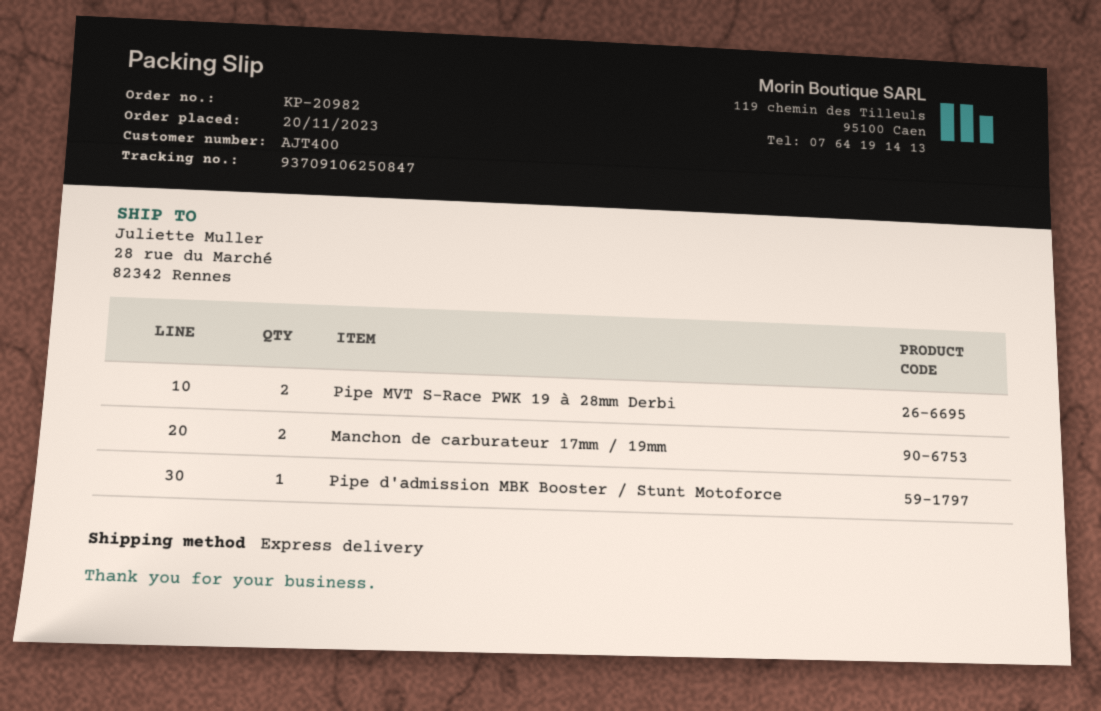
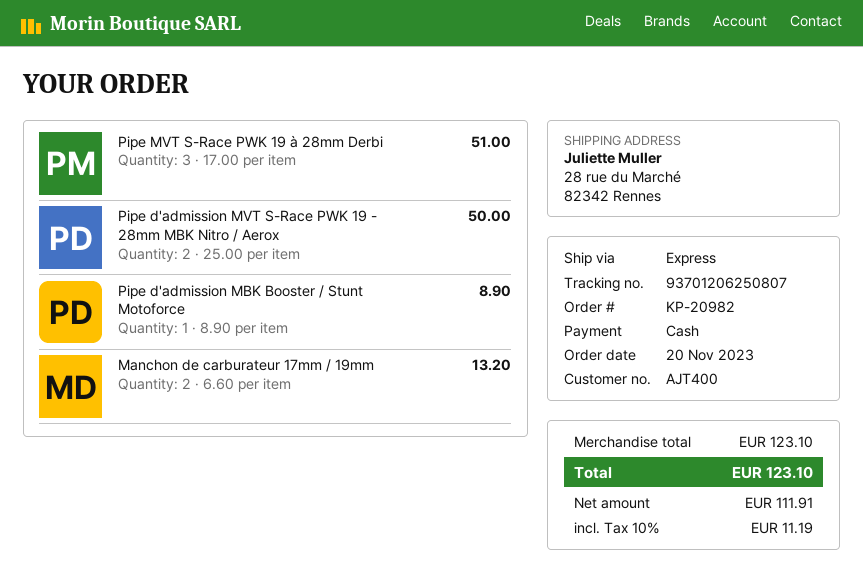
tracking number: 93709106250847 -> 93701206250807
Pipe MVT S-Race PWK 19 à 28mm Derbi: 2 -> 3
Pipe d'admission MVT S-Race PWK 19 - 28mm MBK Nitro / Aerox: none -> 2

